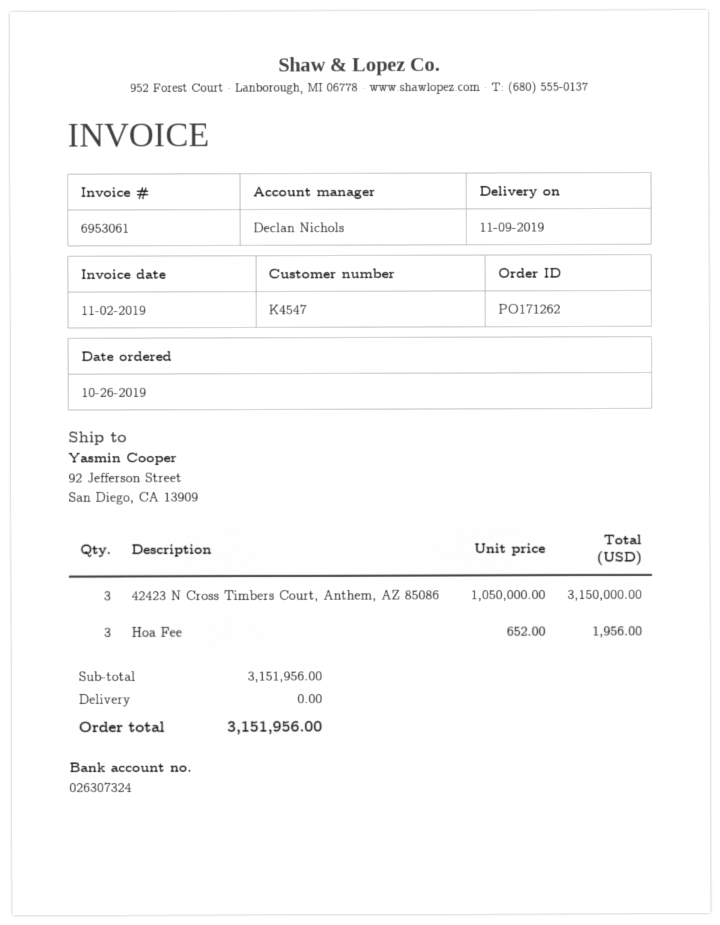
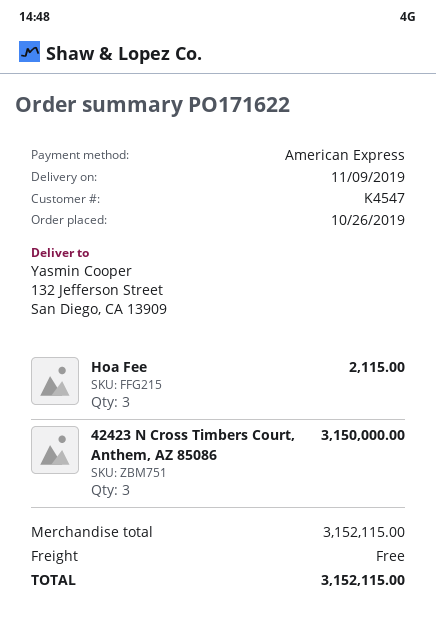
order number: PO171262 -> PO171622
ship to: 92 Jefferson Street, San Diego, CA 13909 -> 132 Jefferson Street, San Diego, CA 13909
Hoa Fee: 3 for 1956.00 -> 3 for 2115.00
subtotal: 3151956.00 -> 3152115.00
total: 3151956.00 -> 3152115.00

